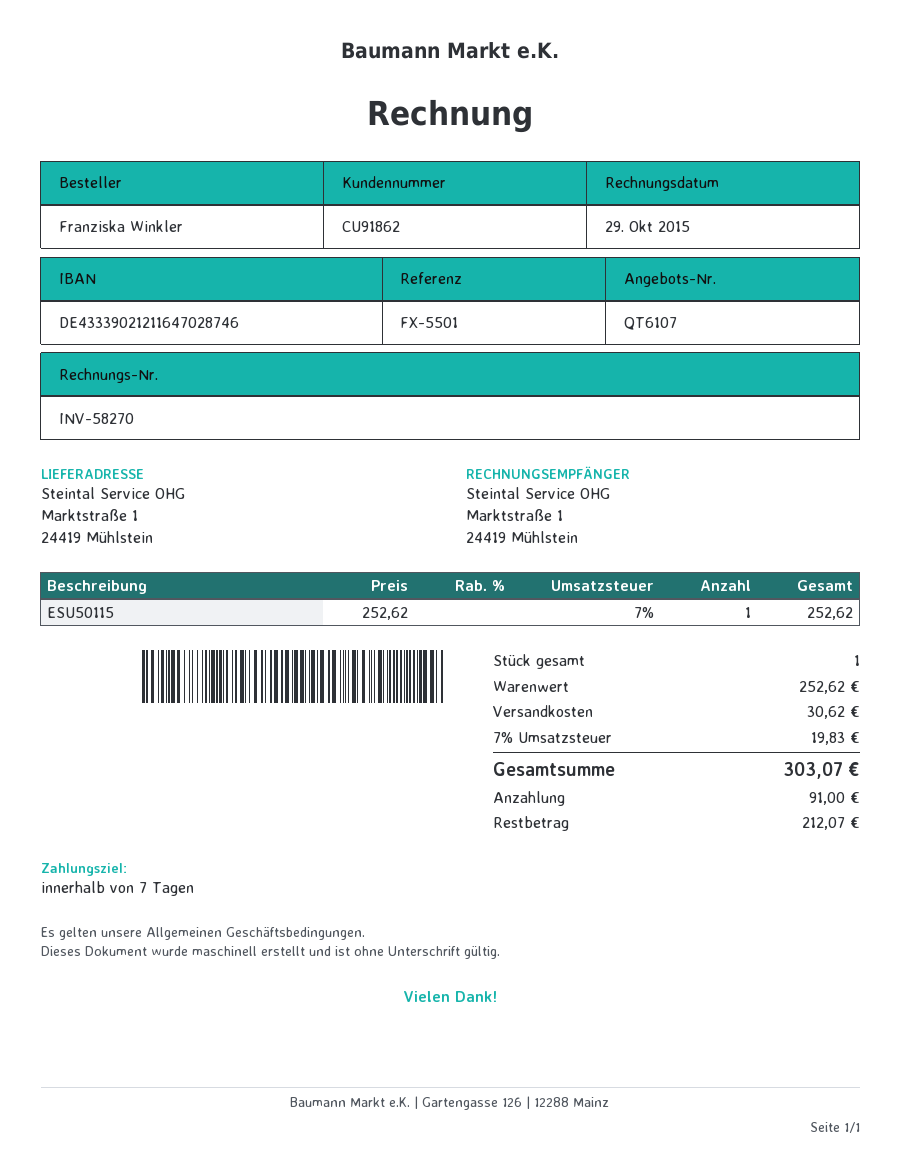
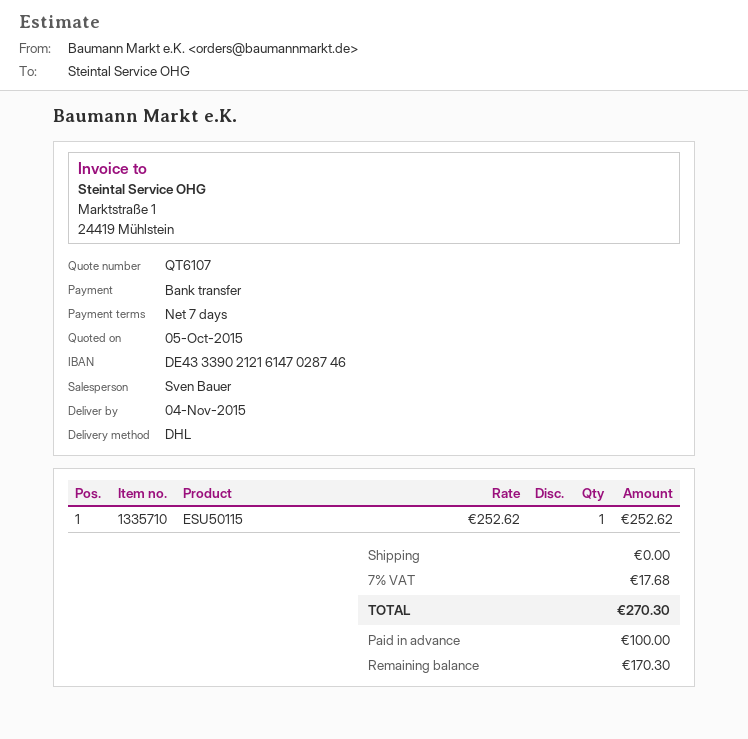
bank account: DE43339021211647028746 -> DE43339021216147028746
shipping: 30.62 -> 0.00
tax: 7% = 19.83 -> 7% = 17.68
total: 303.07 -> 270.30
deposit: 91.00 -> 100.00
balance: 212.07 -> 170.30

